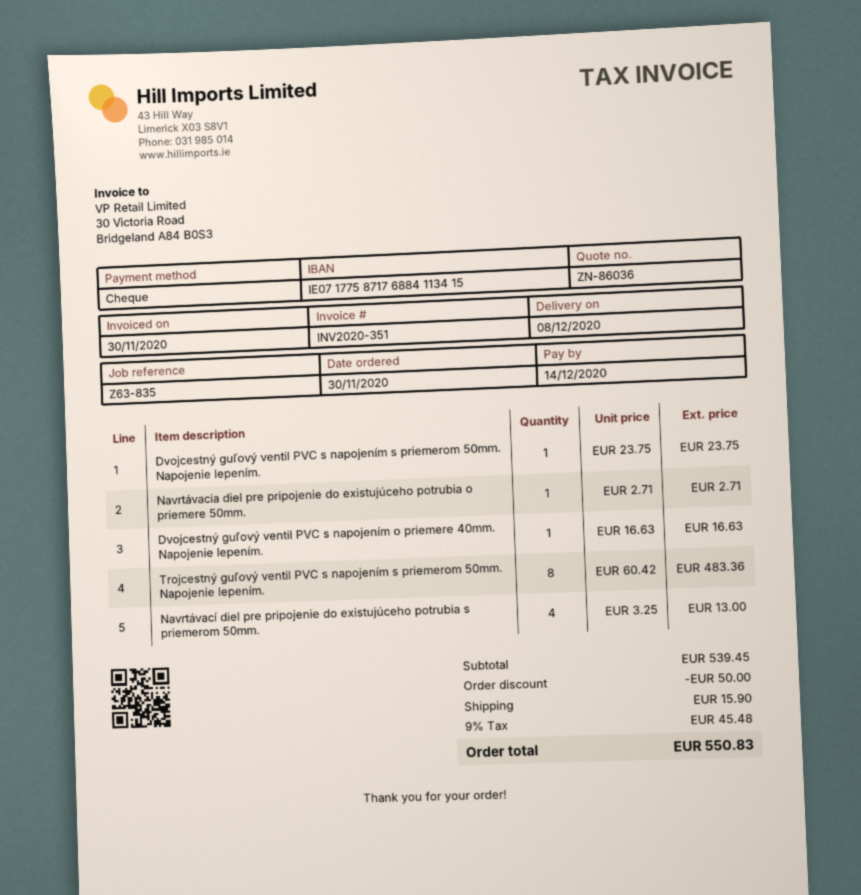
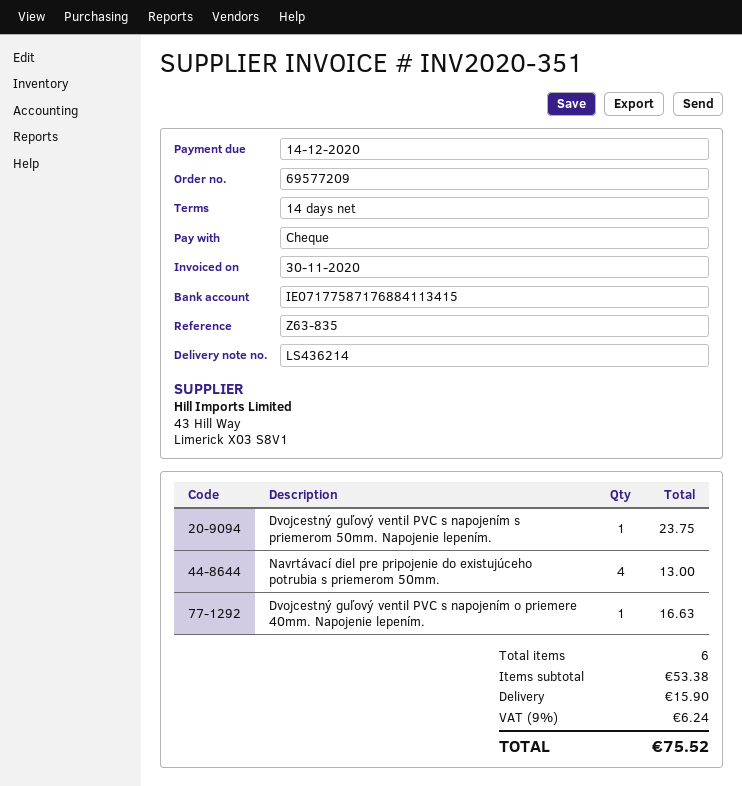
Navrtávacia diel pre pripojenie do existujúceho potrubia o priemere 50mm.: 1 for 2.71 -> none
Trojcestný guľový ventil PVC s napojením s priemerom 50mm. Napojenie lepením.: 8 for 483.36 -> none
subtotal: 539.45 -> 53.38
discount: 50.00 -> none
tax: 9% = 45.48 -> 9% = 6.24
total: 550.83 -> 75.52

